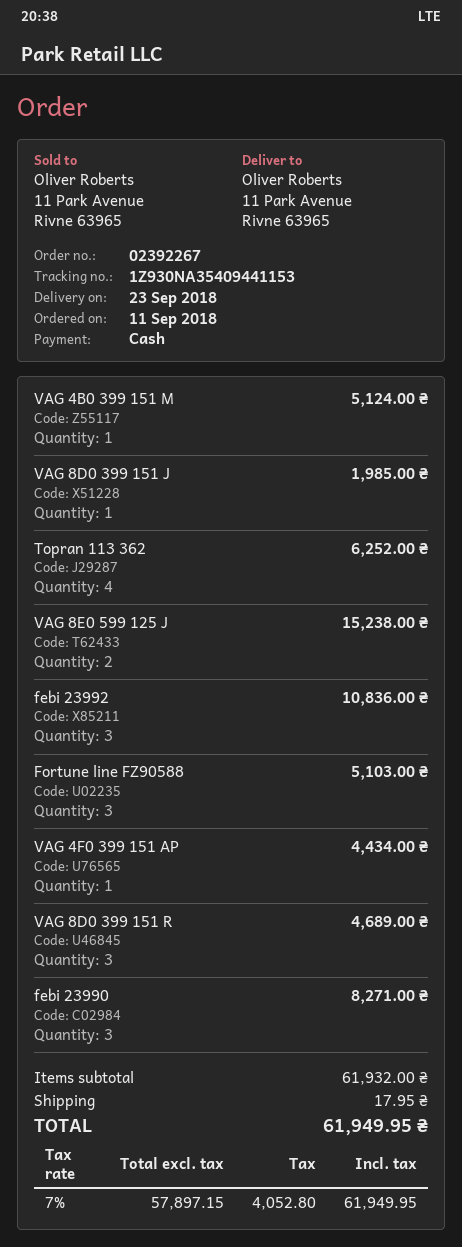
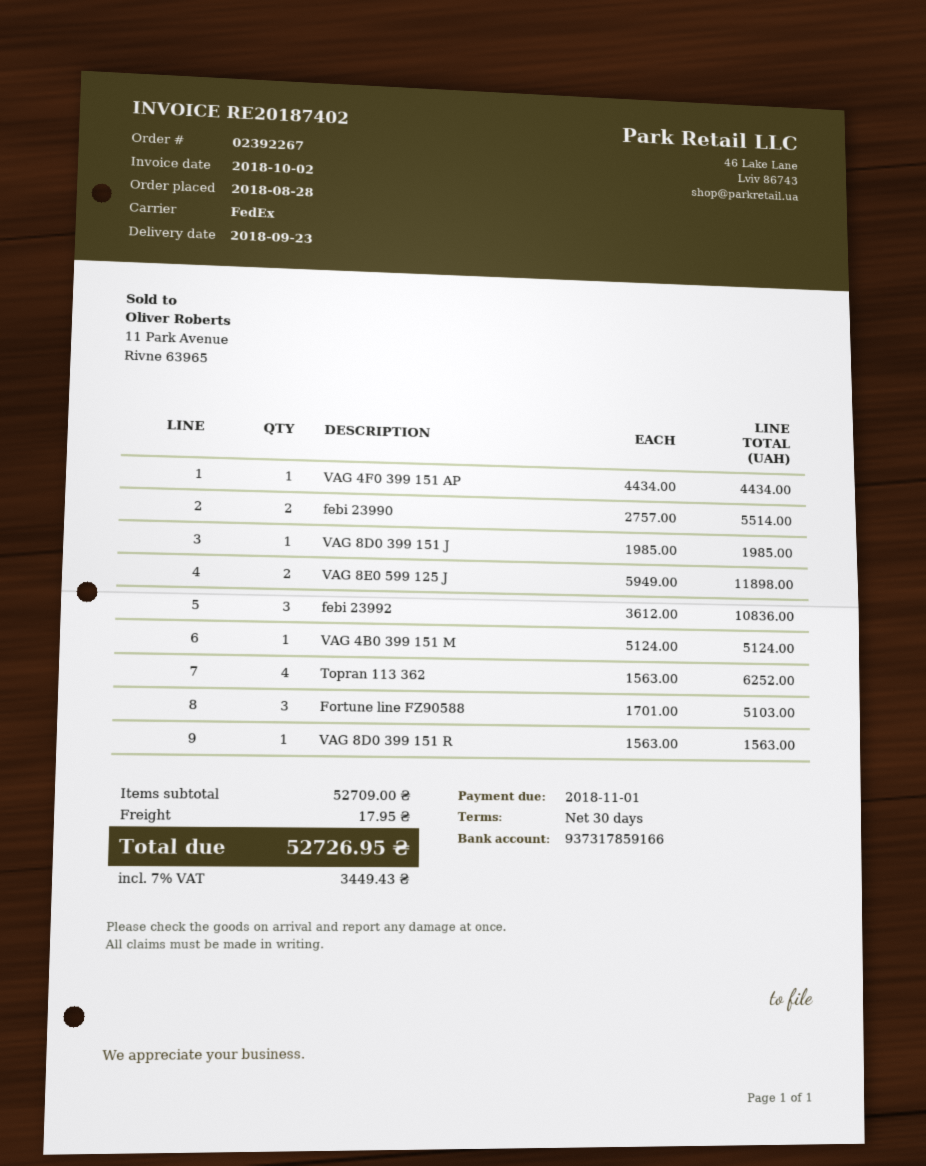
order date: 2018-09-11 -> 2018-08-28
VAG 8E0 599 125 J: 2 for 15238.00 -> 2 for 11898.00
VAG 8D0 399 151 R: 3 for 4689.00 -> 1 for 1563.00
febi 23990: 3 for 8271.00 -> 2 for 5514.00
subtotal: 61932.00 -> 52709.00
tax: 7% = 4052.80 -> 7% = 3449.43
total: 61949.95 -> 52726.95

